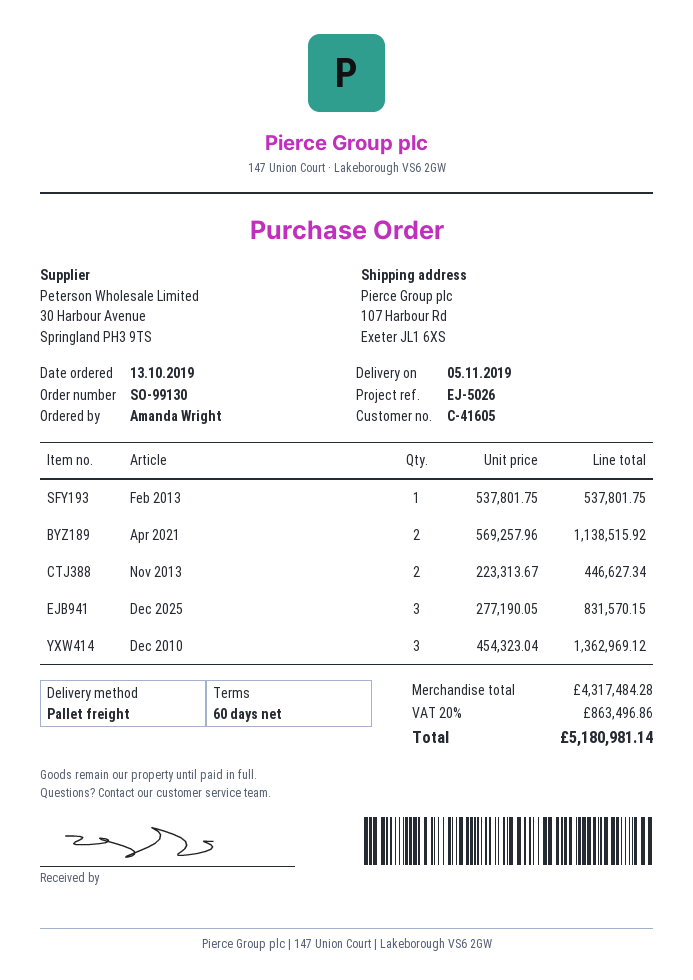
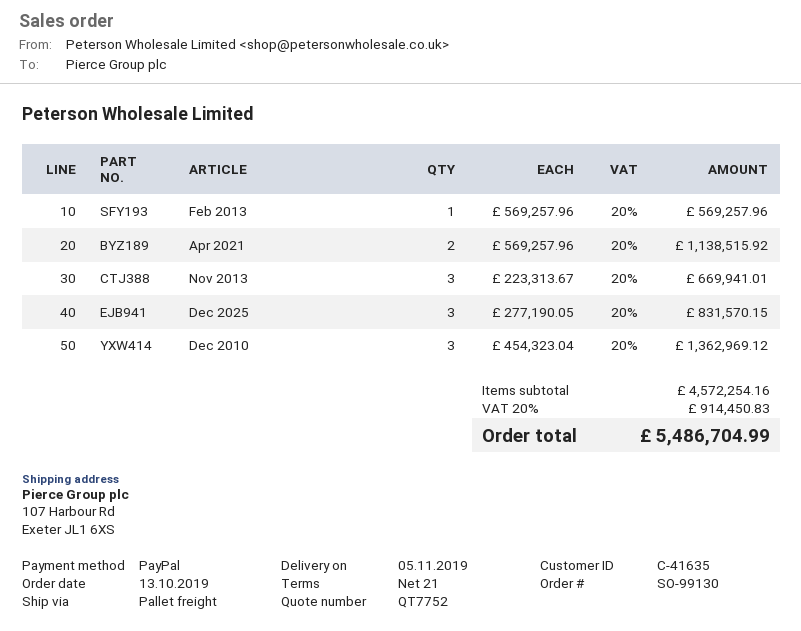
payment terms: 60 days -> 21 days
customer number: C-41605 -> C-41635
Feb 2013: 1 x 537801.75 = 537801.75 -> 1 x 569257.96 = 569257.96
Nov 2013: 2 x 223313.67 = 446627.34 -> 3 x 223313.67 = 669941.01
subtotal: 4317484.28 -> 4572254.16
tax: 20% = 863496.86 -> 20% = 914450.83
total: 5180981.14 -> 5486704.99

